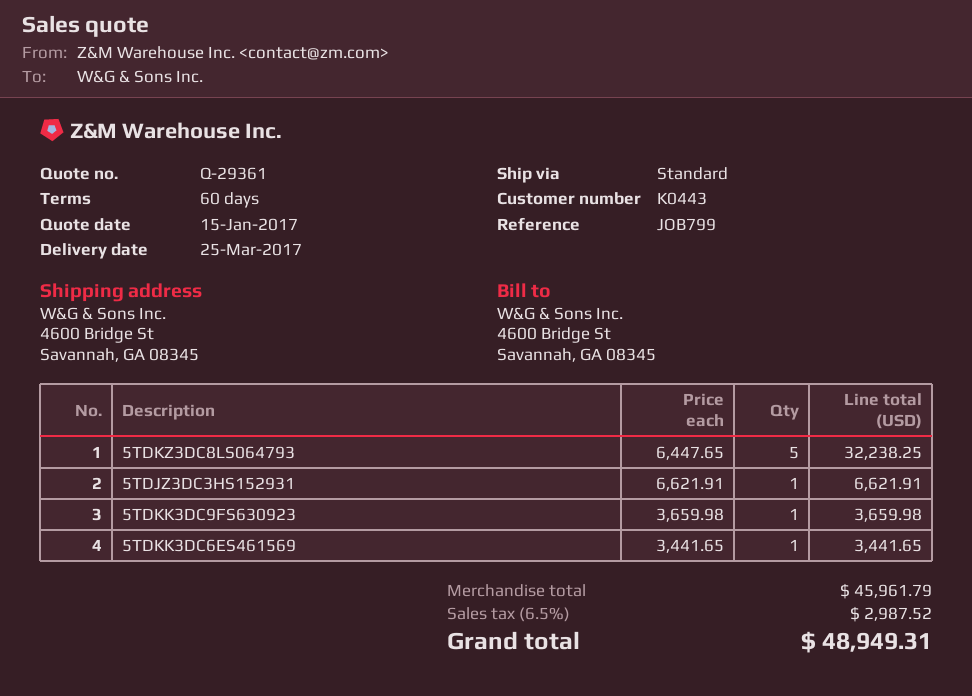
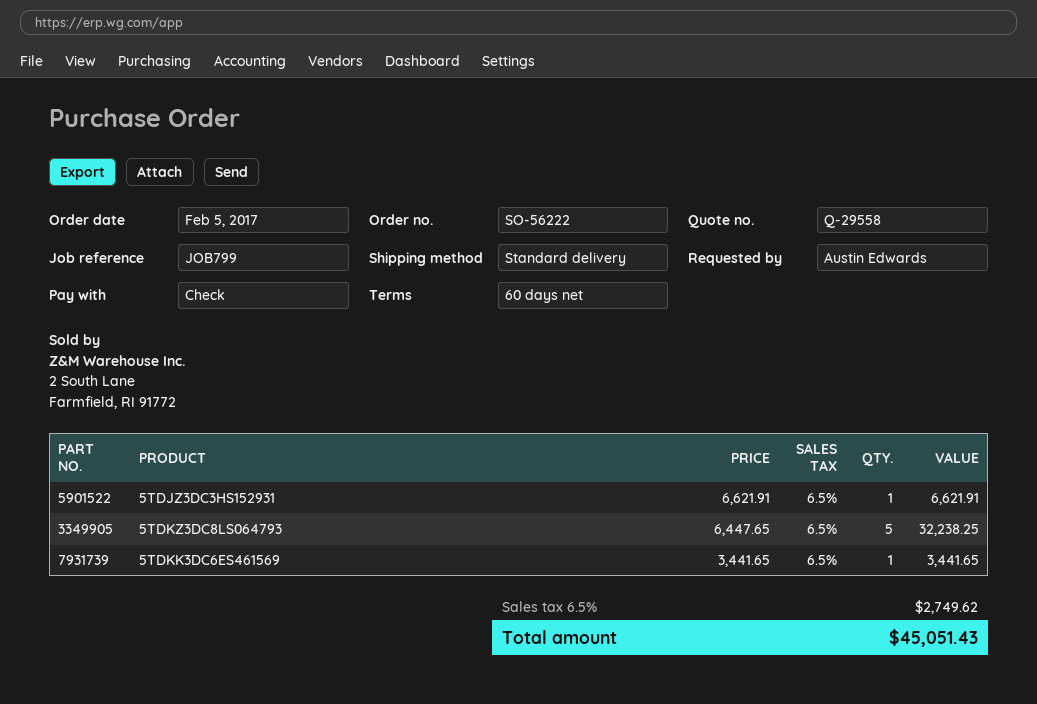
quote number: Q-29361 -> Q-29558
5TDKK3DC9FS630923: 1 x 3659.98 = 3659.98 -> none
tax: 6.5% = 2987.52 -> 6.5% = 2749.62
total: 48949.31 -> 45051.43

